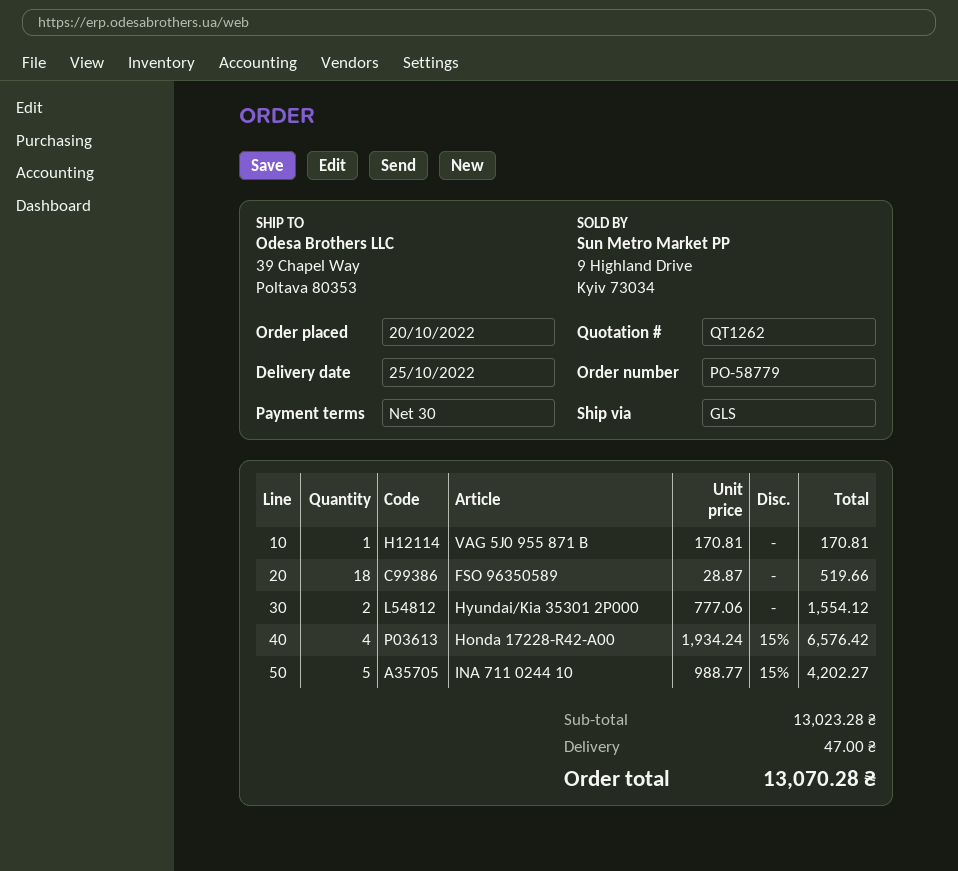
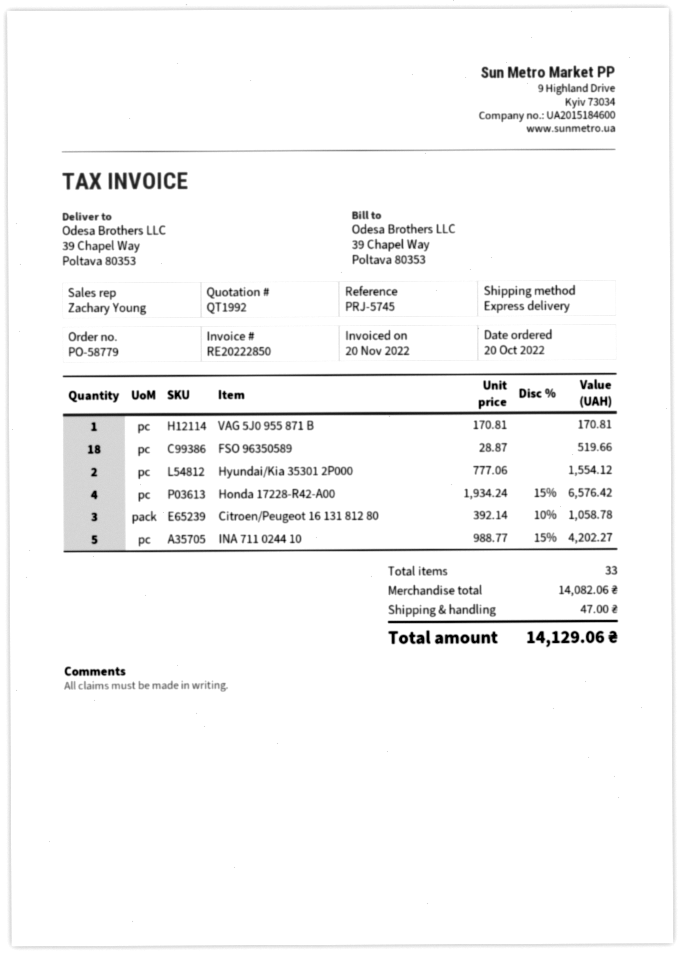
quote number: QT1262 -> QT1992
shipping method: GLS -> express
Citroen/Peugeot 16 131 812 80: none -> 3 x 392.14 - 10% = 1058.78
subtotal: 13023.28 -> 14082.06
total: 13070.28 -> 14129.06

